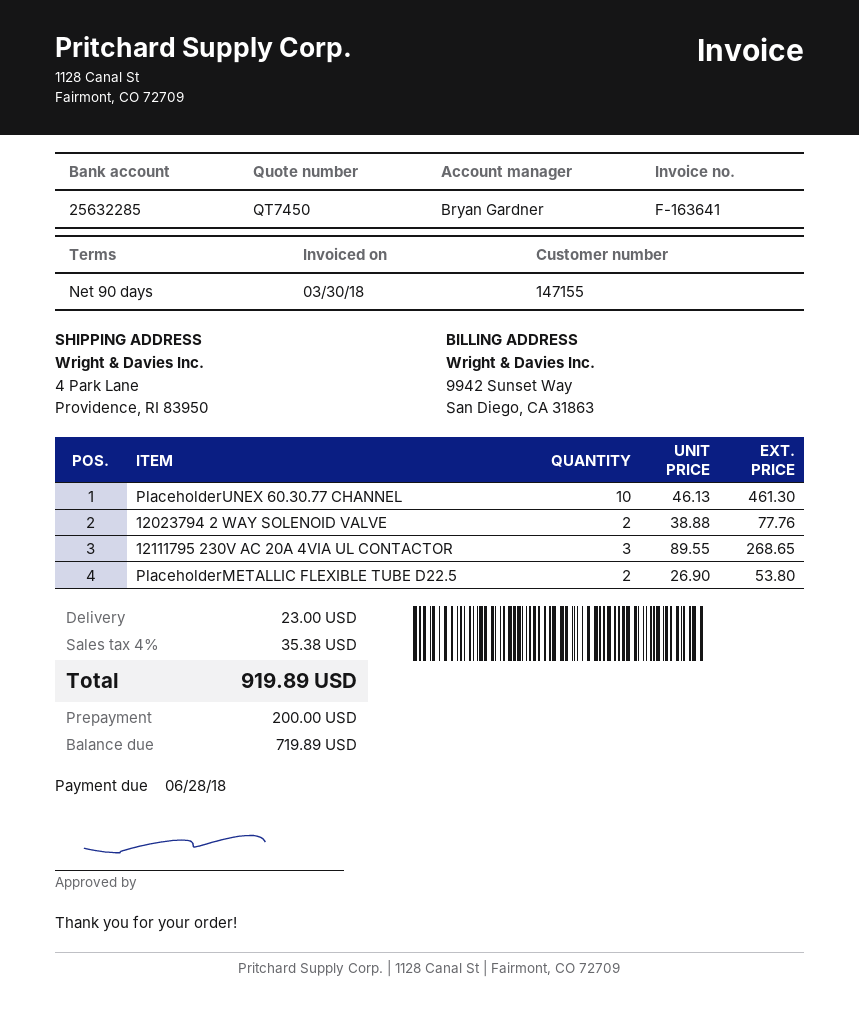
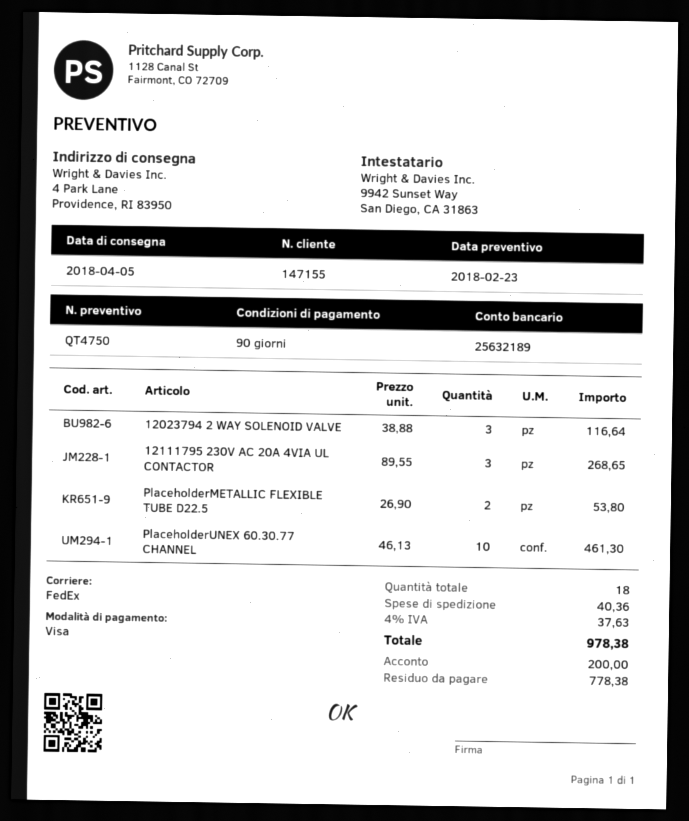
quote number: QT7450 -> QT4750
bank account: 25632285 -> 25632189
12023794 2 WAY SOLENOID VALVE: 2 x 38.88 = 77.76 -> 3 x 38.88 = 116.64
shipping: 23.00 -> 40.36
tax: 4% = 35.38 -> 4% = 37.63
total: 919.89 -> 978.38
balance: 719.89 -> 778.38

